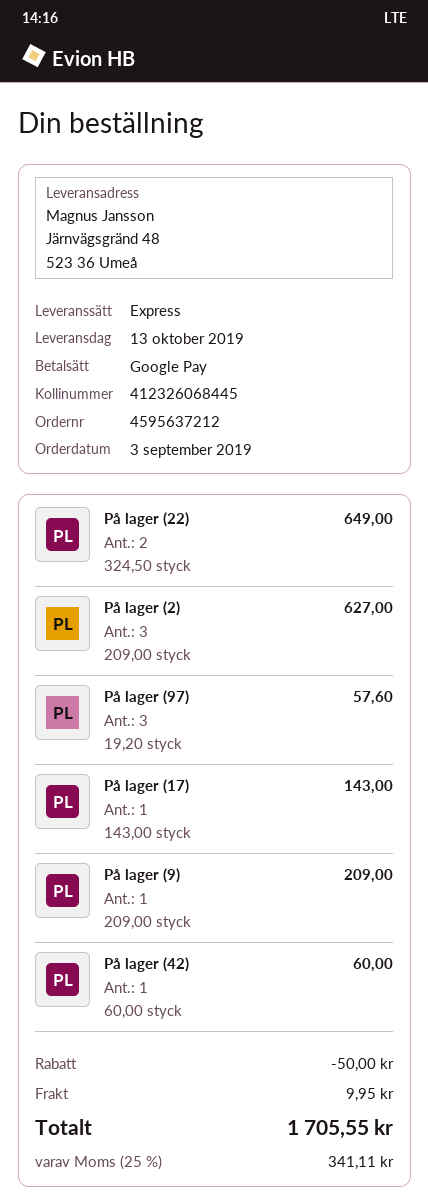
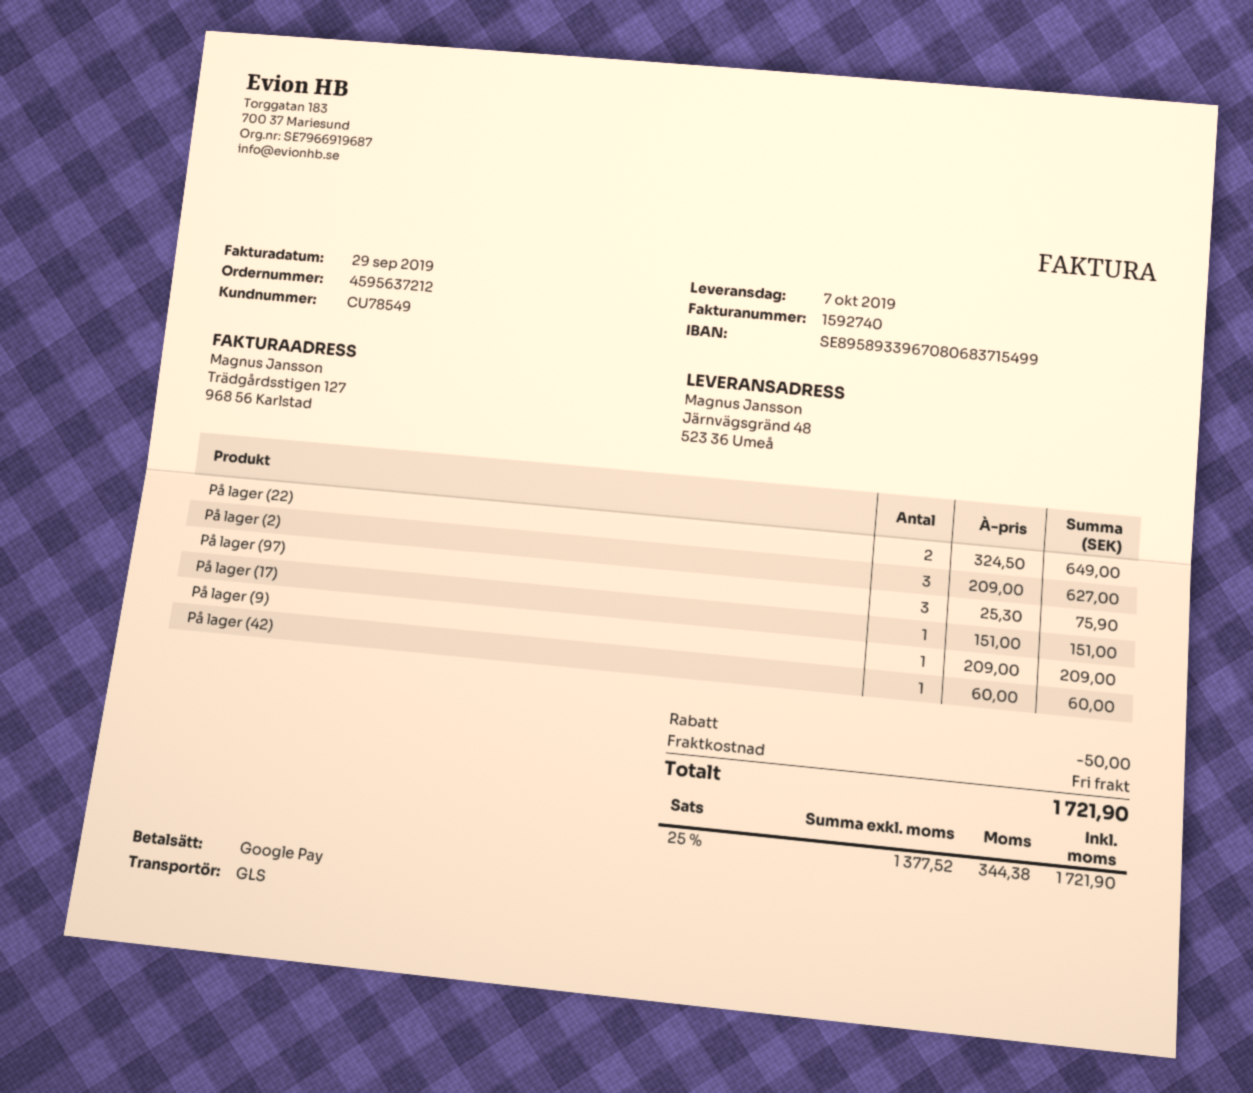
delivery date: 2019-10-13 -> 2019-10-07
shipping method: express -> GLS
På lager (97): 3 x 19.20 = 57.60 -> 3 x 25.30 = 75.90
På lager (17): 1 x 143.00 = 143.00 -> 1 x 151.00 = 151.00
shipping: 9.95 -> 0.00
tax: 25% = 341.11 -> 25% = 344.38
total: 1705.55 -> 1721.90

